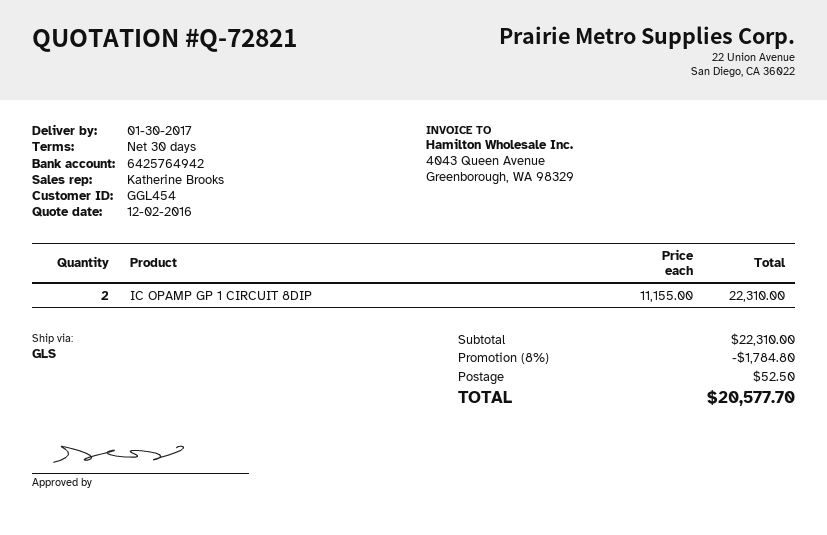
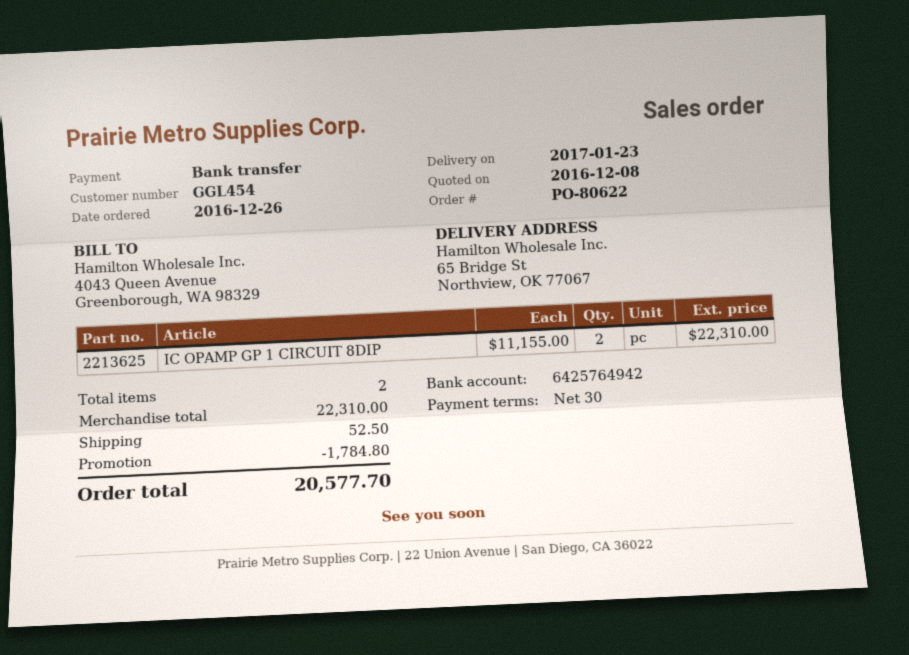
quote date: 2016-12-02 -> 2016-12-08
delivery date: 2017-01-30 -> 2017-01-23

